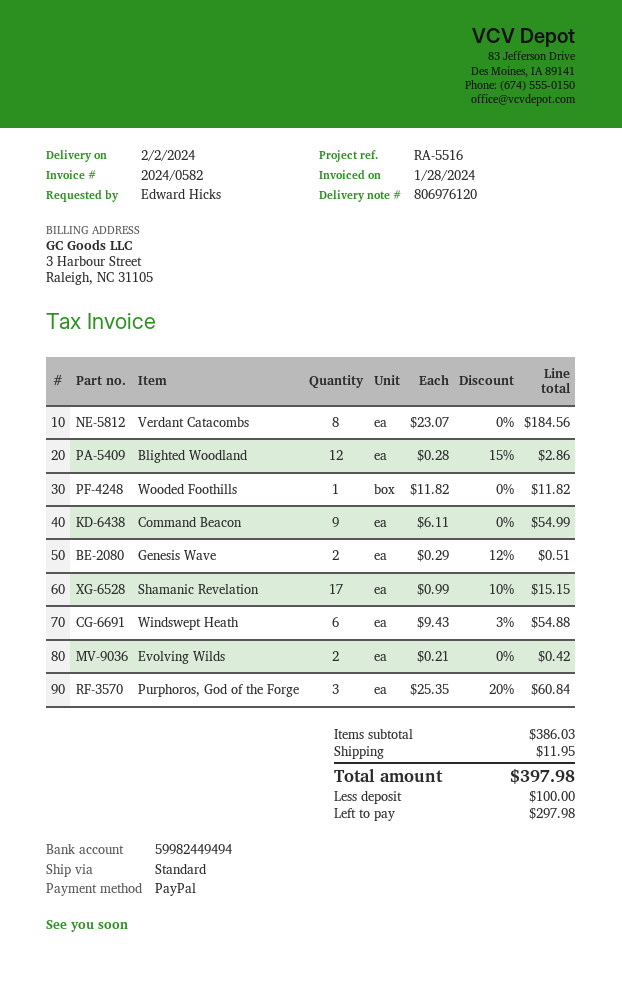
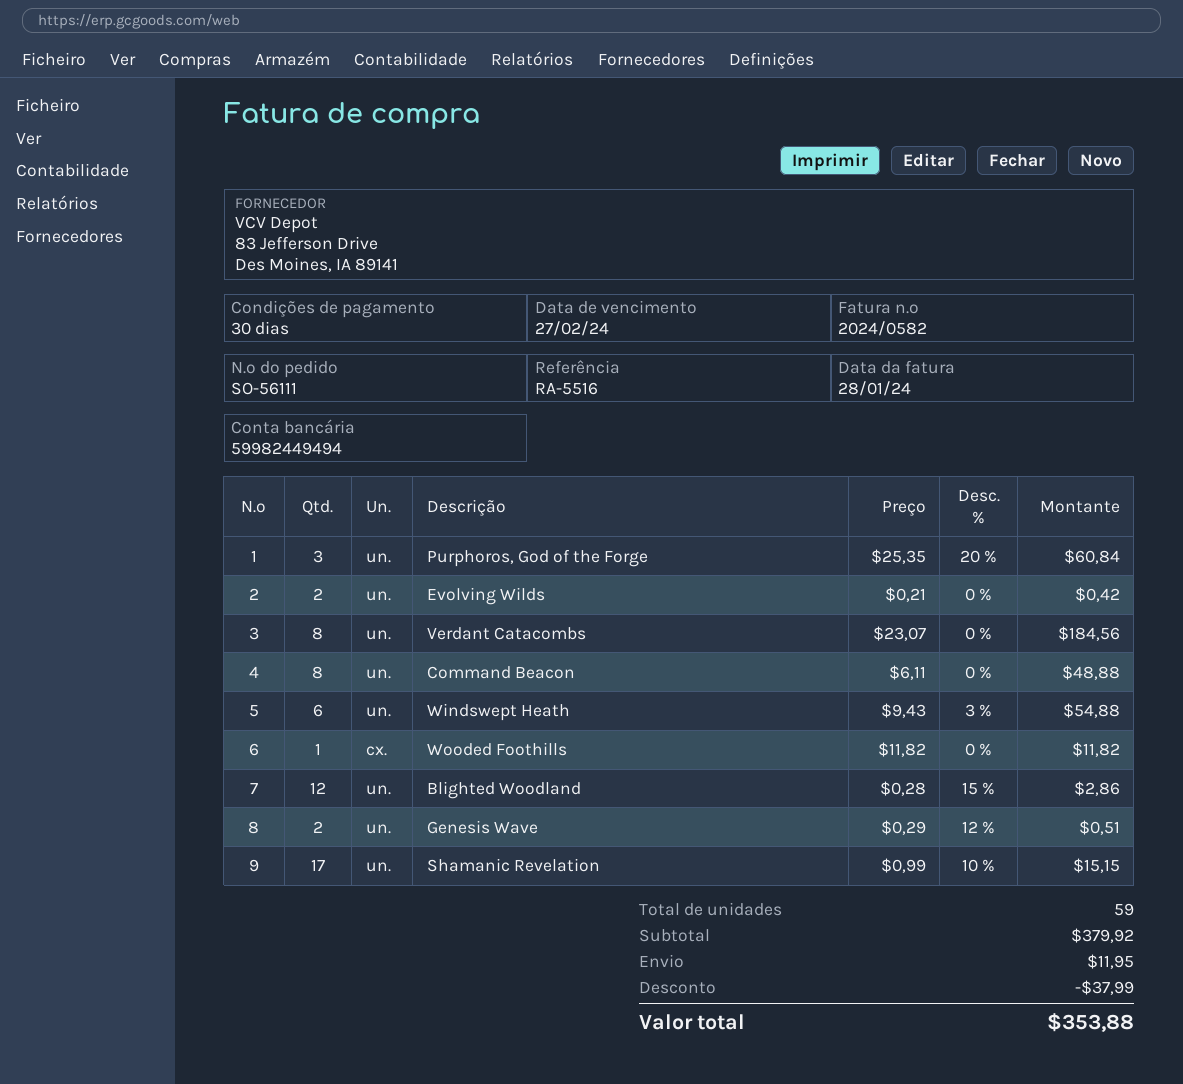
Command Beacon: 9 x 6.11 = 54.99 -> 8 x 6.11 = 48.88
subtotal: 386.03 -> 379.92
discount: none -> 37.99
total: 397.98 -> 353.88

